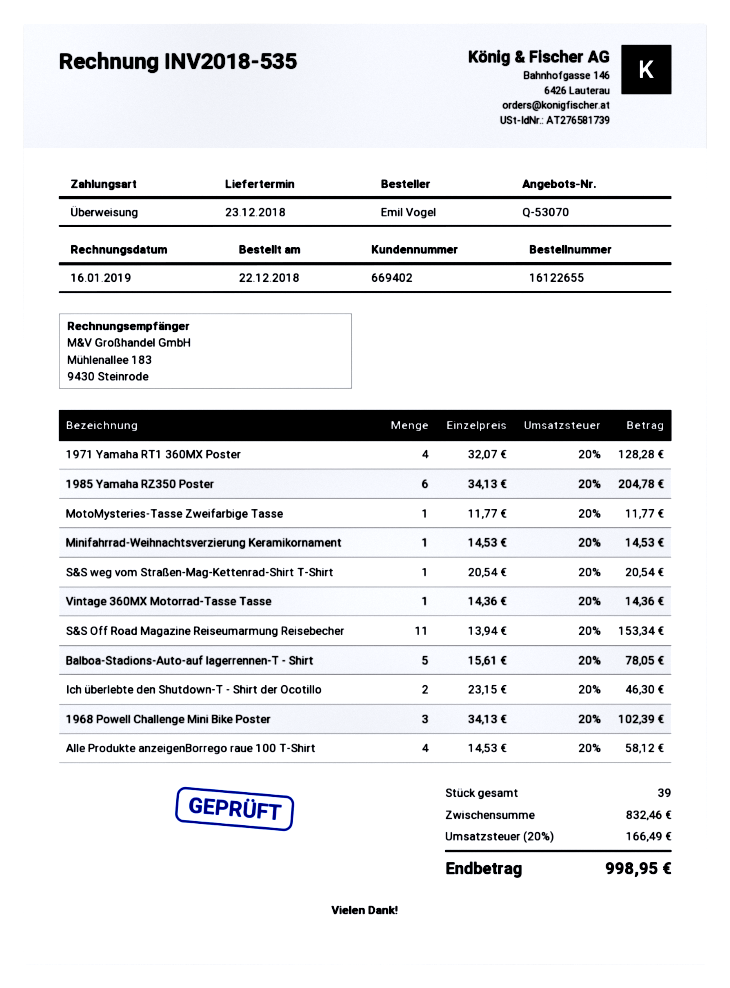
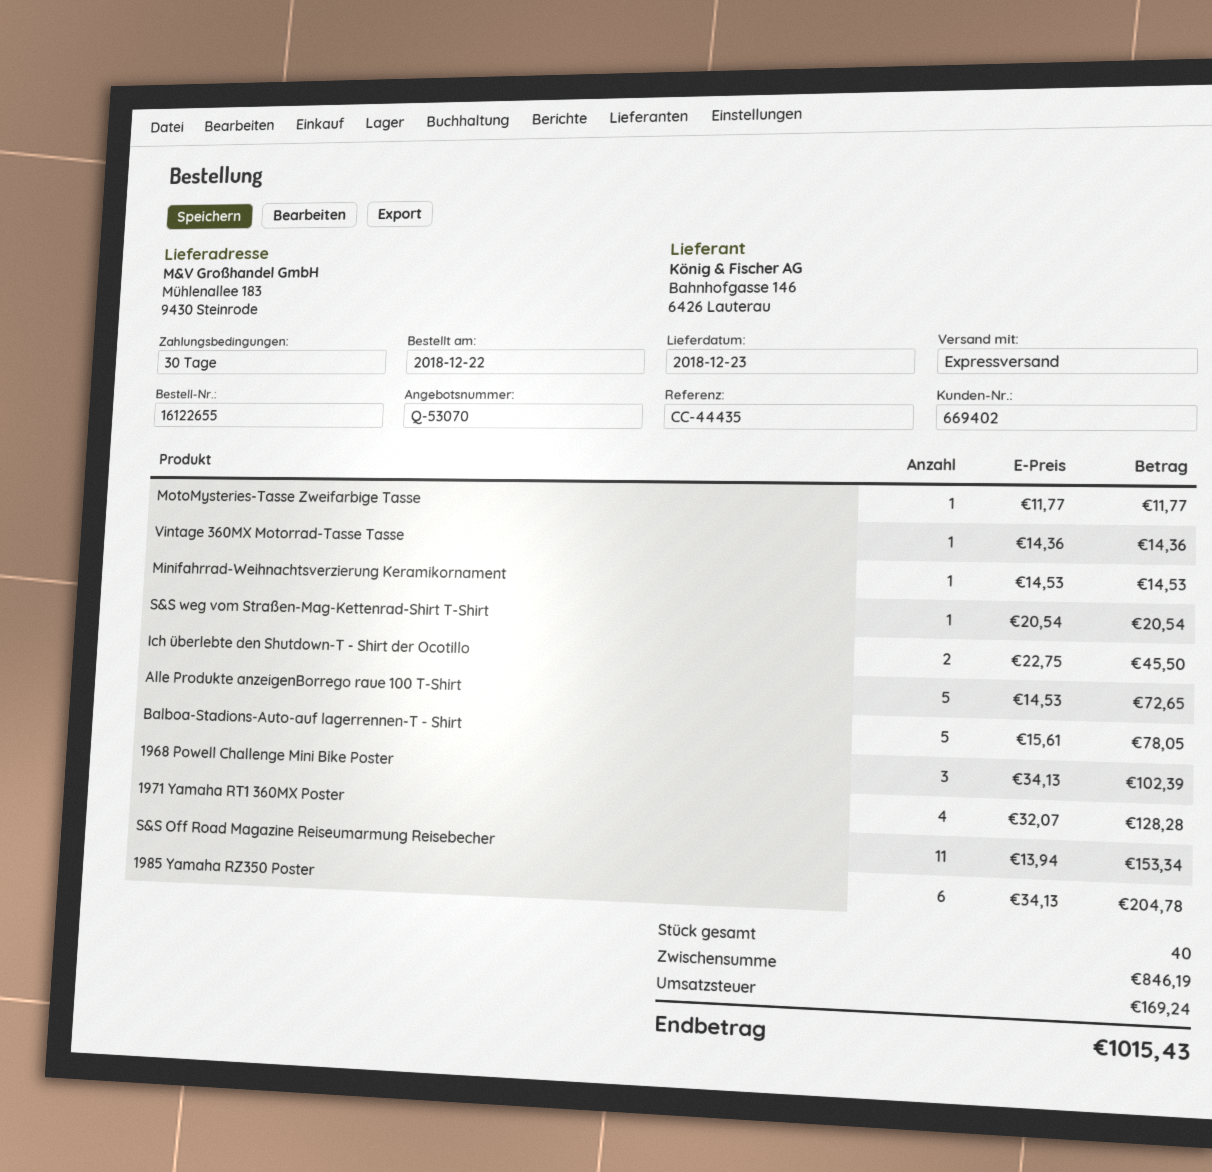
Ich überlebte den Shutdown-T - Shirt der Ocotillo: 2 x 23.15 = 46.30 -> 2 x 22.75 = 45.50
Alle Produkte anzeigenBorrego raue 100 T-Shirt: 4 x 14.53 = 58.12 -> 5 x 14.53 = 72.65
total quantity: 39 -> 40
subtotal: 832.46 -> 846.19
tax: 166.49 -> 169.24
total: 998.95 -> 1015.43

